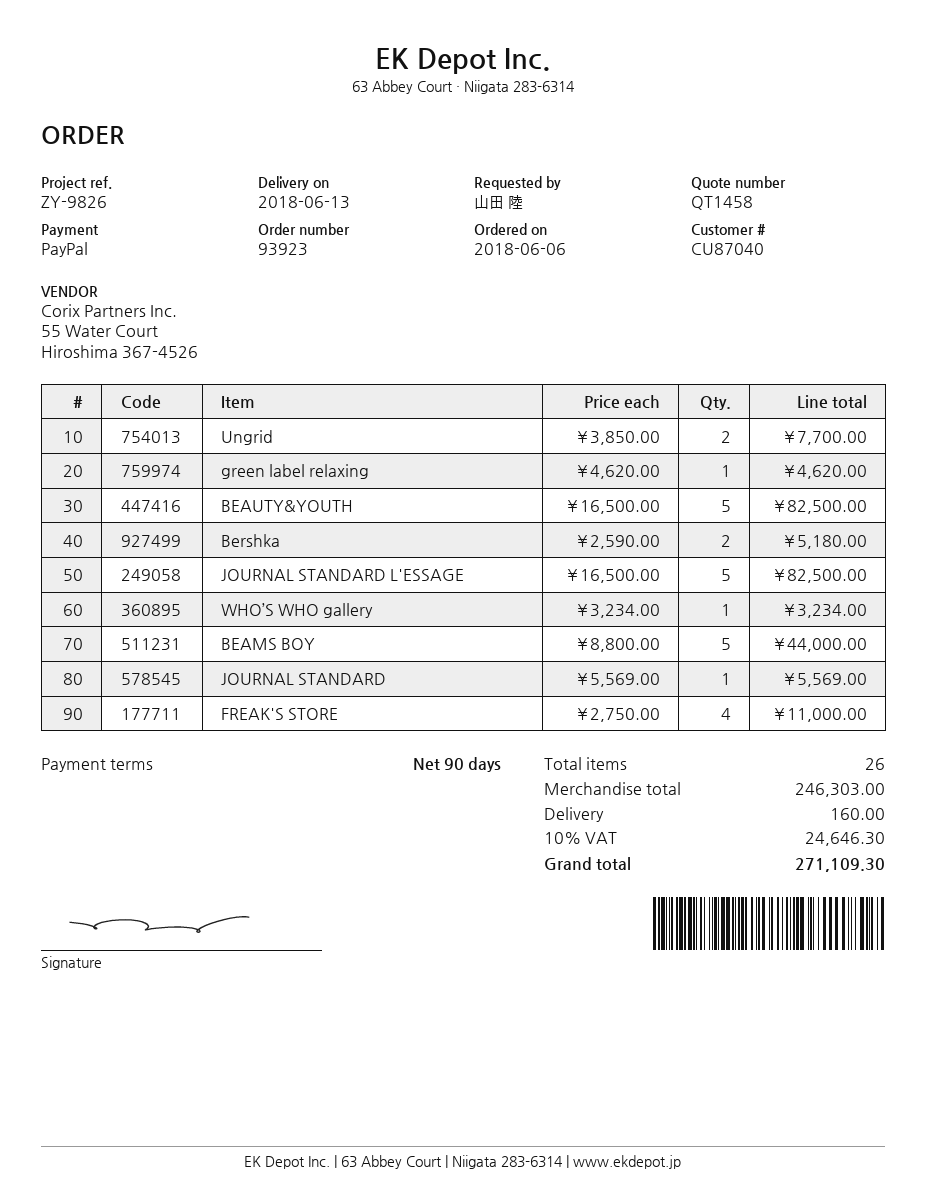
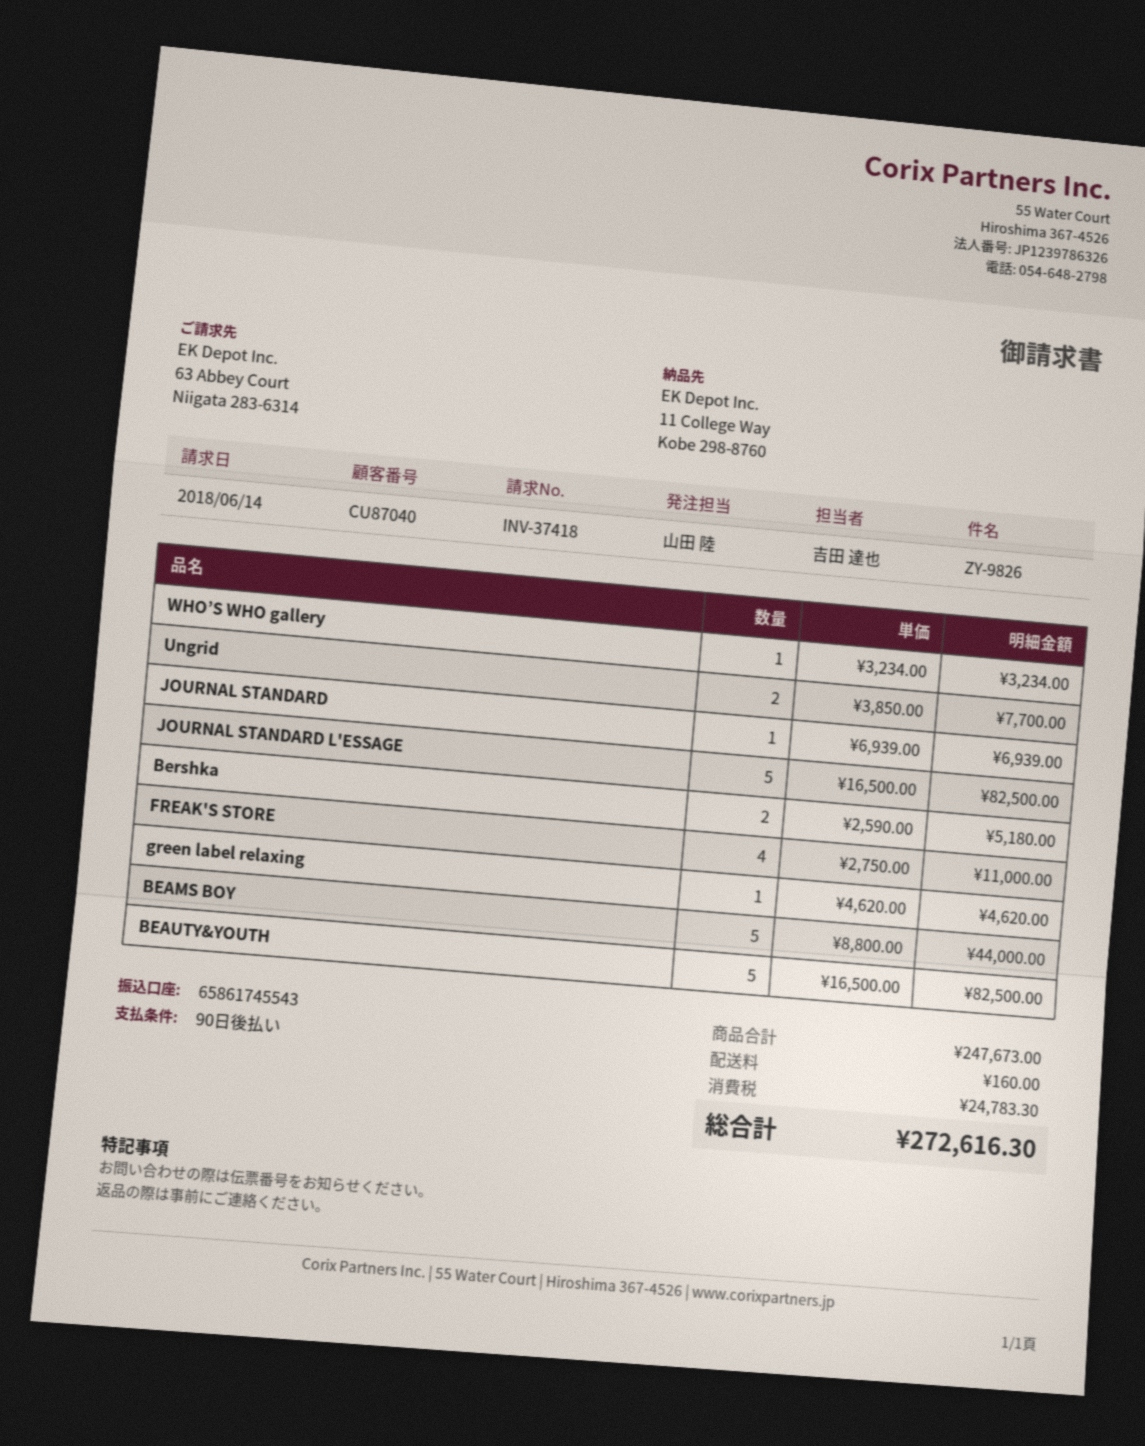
JOURNAL STANDARD: 1 x 5569.00 = 5569.00 -> 1 x 6939.00 = 6939.00
subtotal: 246303.00 -> 247673.00
tax: 24646.30 -> 24783.30
total: 271109.30 -> 272616.30

